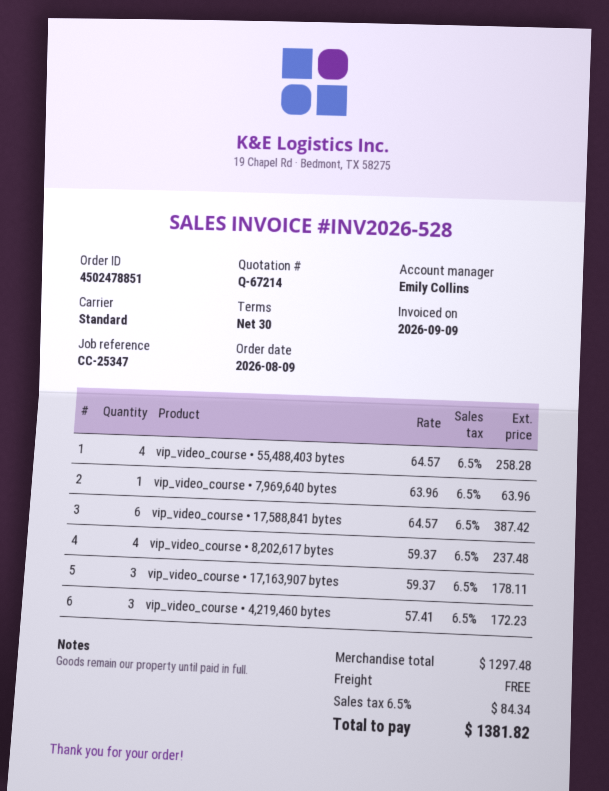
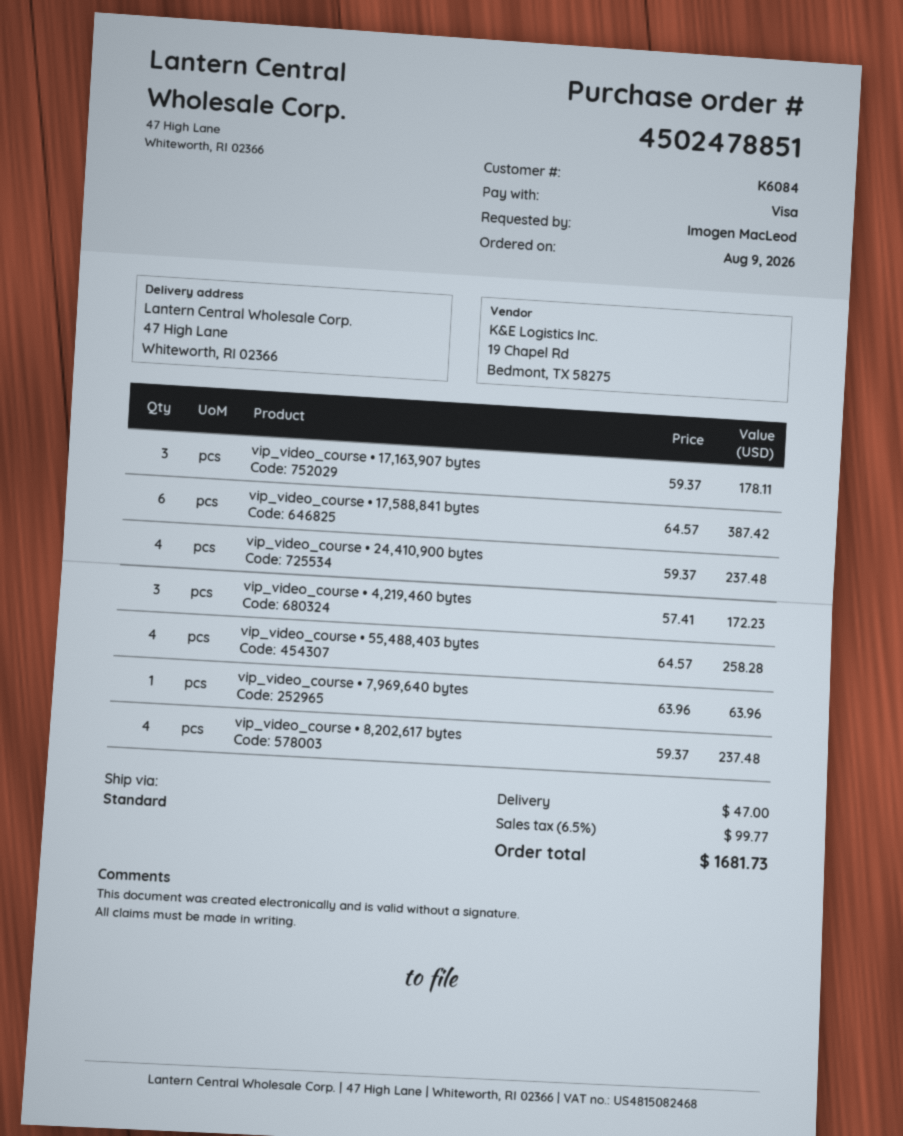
vip_video_course • 24,410,900 bytes: none -> 4 x 59.37 = 237.48
shipping: 0.00 -> 47.00
tax: 6.5% = 84.34 -> 6.5% = 99.77
total: 1381.82 -> 1681.73

